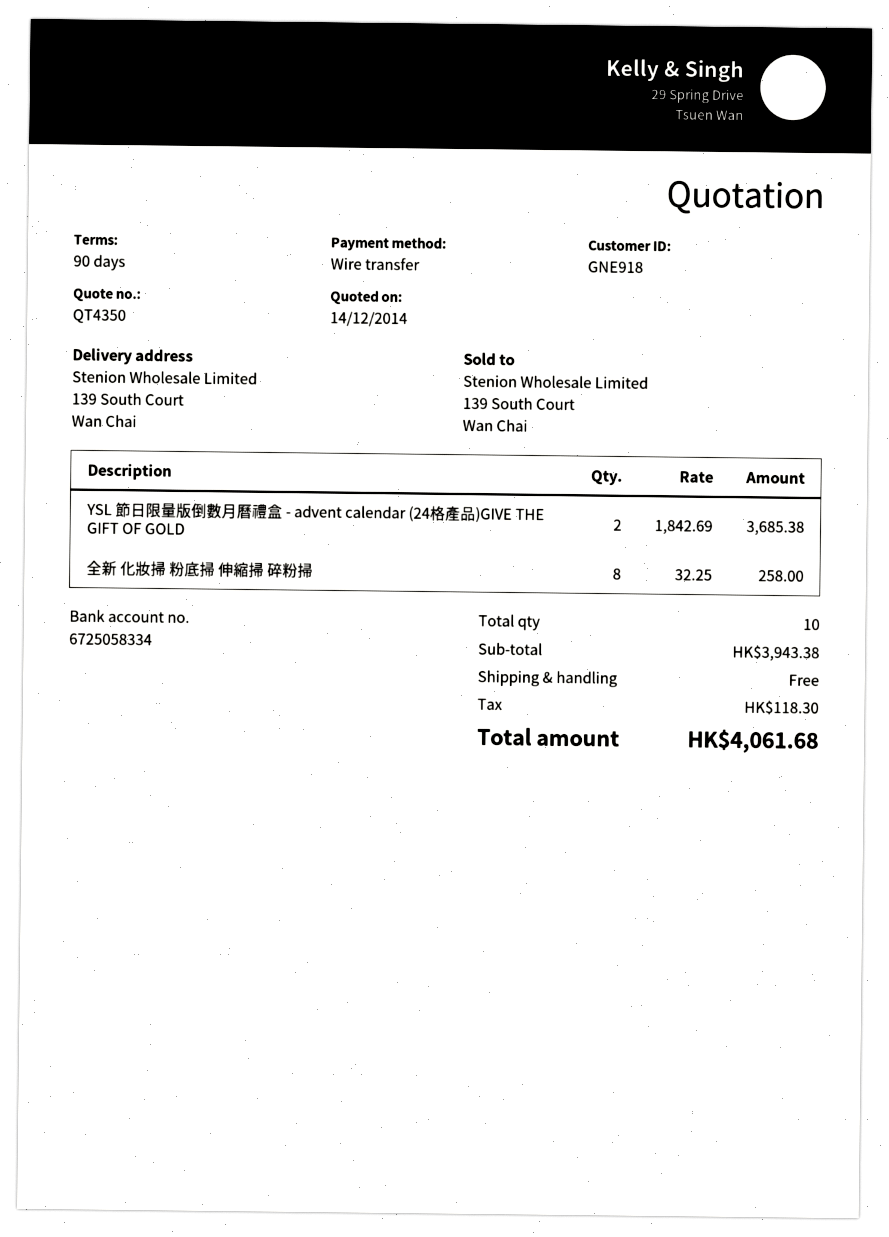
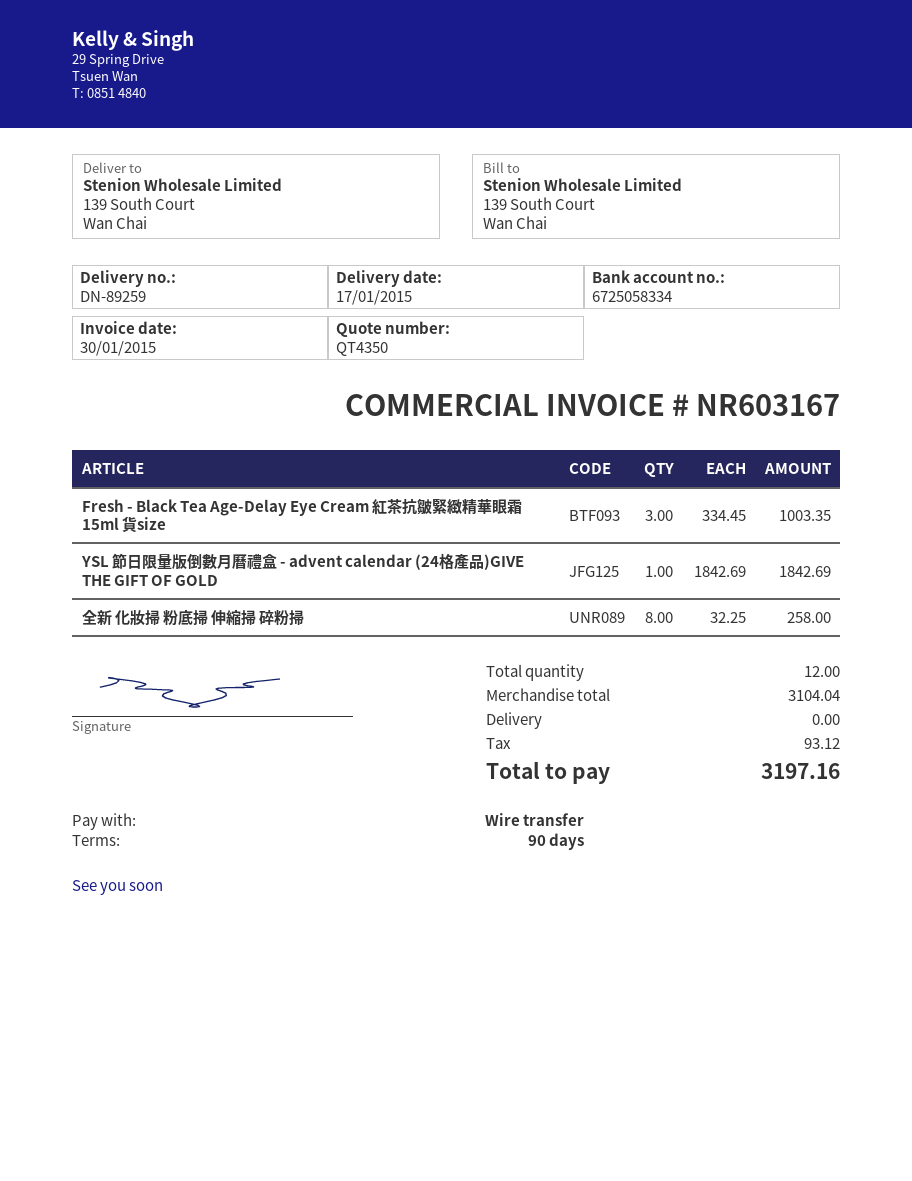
YSL 節日限量版倒數月曆禮盒 - advent calendar (24格產品)GIVE THE GIFT OF GOLD: 2 x 1842.69 = 3685.38 -> 1 x 1842.69 = 1842.69
Fresh - Black Tea Age-Delay Eye Cream 紅茶抗皺緊緻精華眼霜 15ml 貨size: none -> 3 x 334.45 = 1003.35
total quantity: 10 -> 12
subtotal: 3943.38 -> 3104.04
tax: 118.30 -> 93.12
total: 4061.68 -> 3197.16

